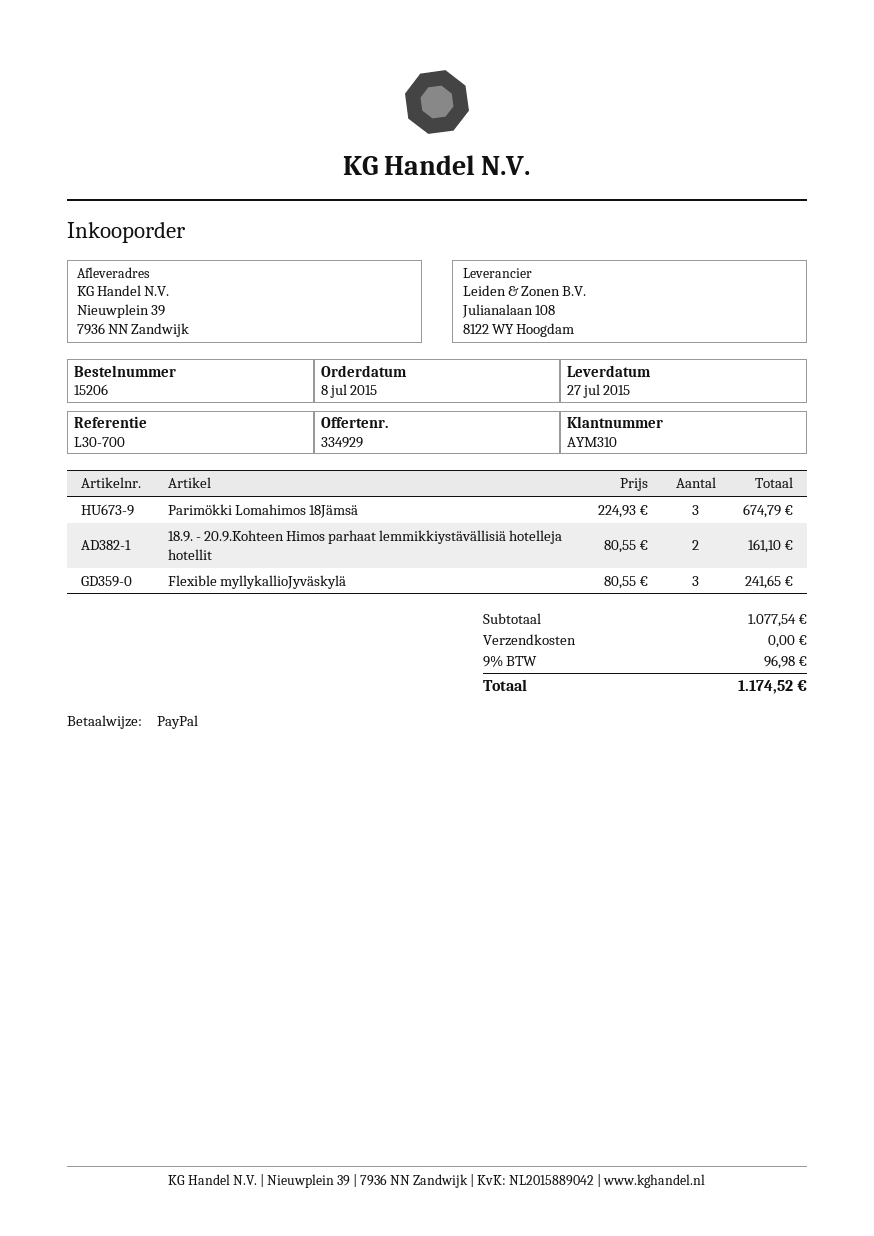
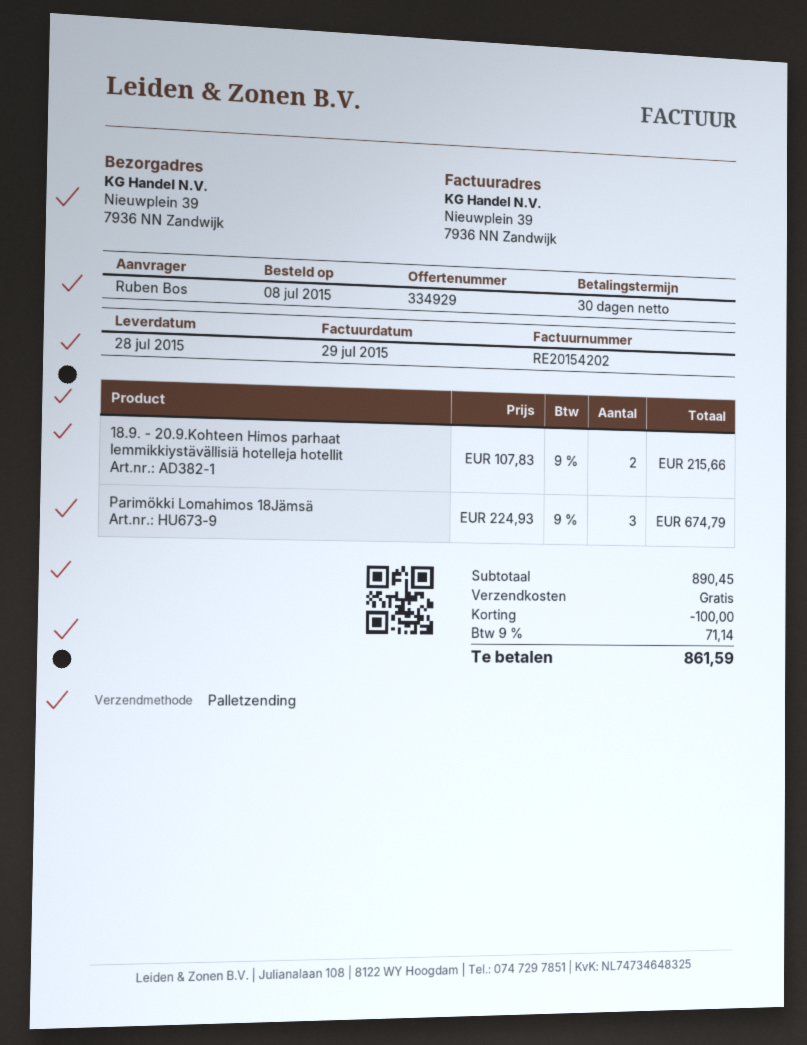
delivery date: 2015-07-27 -> 2015-07-28
18.9. - 20.9.Kohteen Himos parhaat lemmikkiystävällisiä hotelleja hotellit: 2 x 80.55 = 161.10 -> 2 x 107.83 = 215.66
Flexible myllykallioJyväskylä: 3 x 80.55 = 241.65 -> none
subtotal: 1077.54 -> 890.45
discount: none -> 100.00
tax: 9% = 96.98 -> 9% = 71.14
total: 1174.52 -> 861.59

